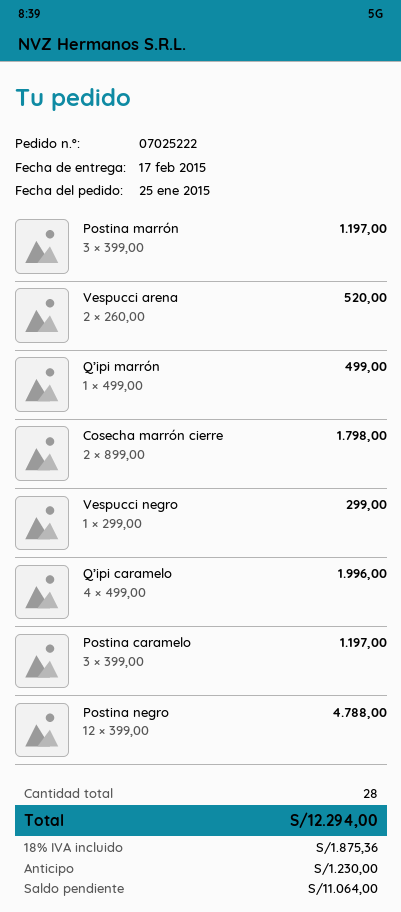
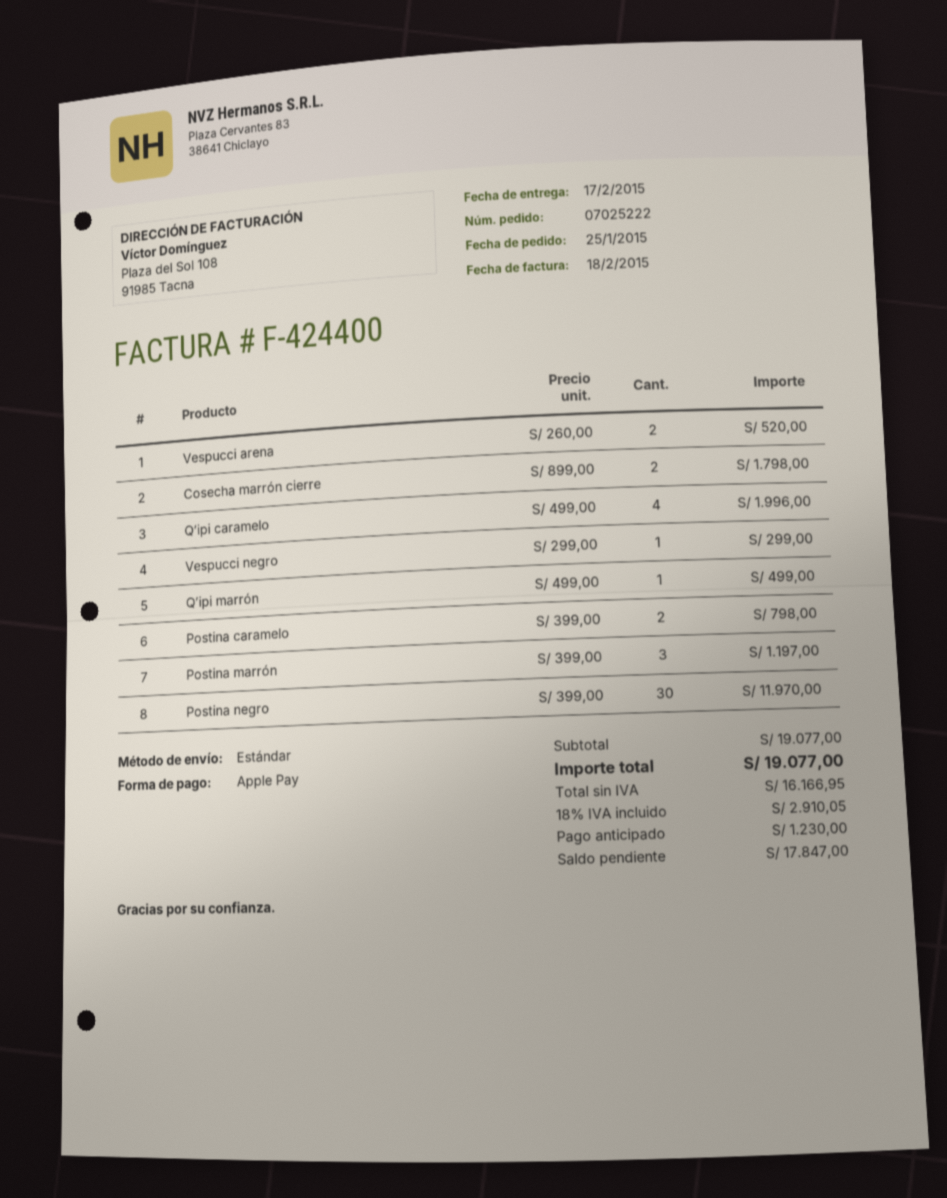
Postina caramelo: 3 x 399.00 = 1197.00 -> 2 x 399.00 = 798.00
Postina negro: 12 x 399.00 = 4788.00 -> 30 x 399.00 = 11970.00
tax: 18% = 1875.36 -> 18% = 2910.05
total: 12294.00 -> 19077.00
balance: 11064.00 -> 17847.00

